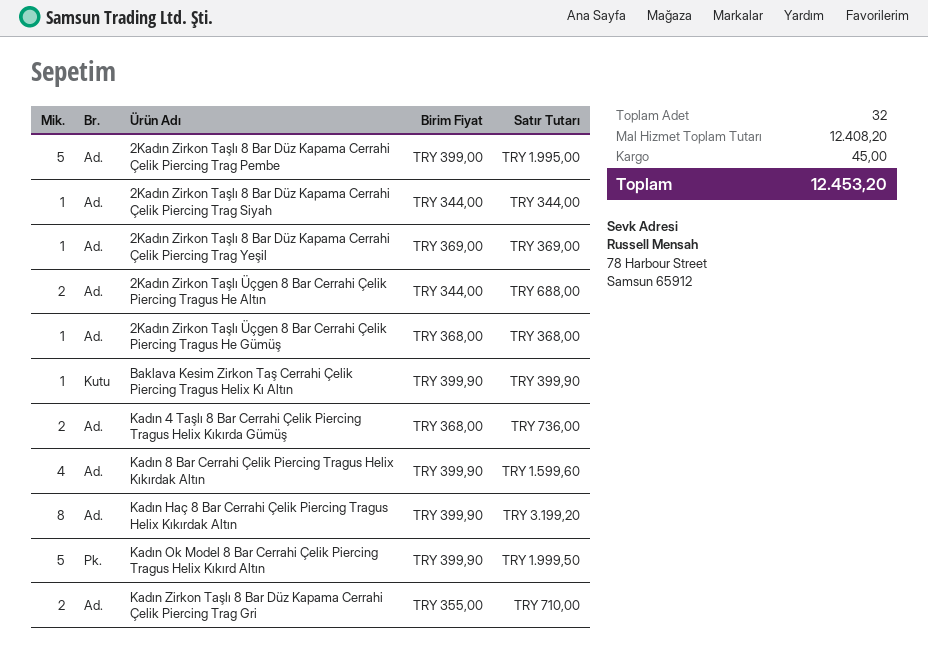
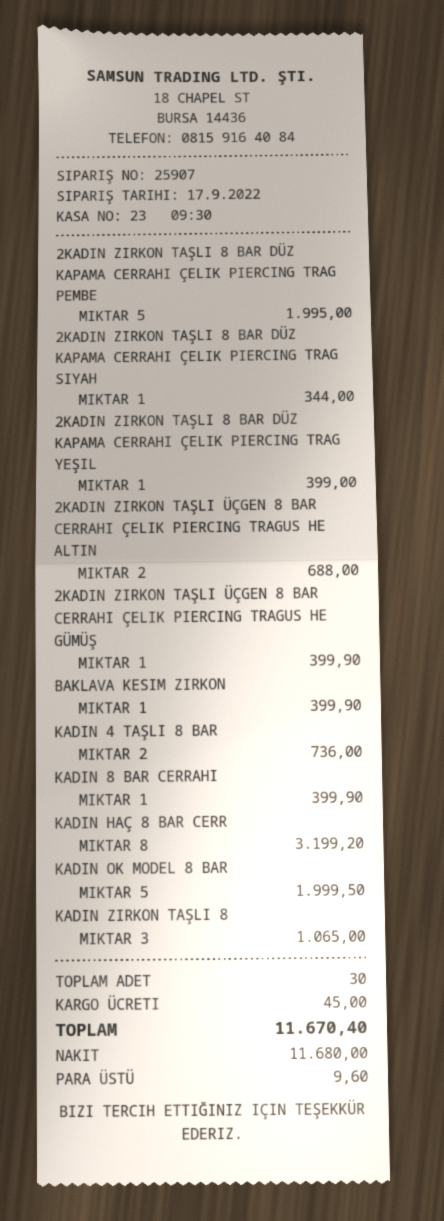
2Kadın Zirkon Taşlı 8 Bar Düz Kapama Cerrahi Çelik Piercing Trag Yeşil: 1 for 369.00 -> 1 for 399.00
2Kadın Zirkon Taşlı Üçgen 8 Bar Cerrahi Çelik Piercing Tragus He Gümüş: 1 for 368.00 -> 1 for 399.90
Kadın 8 Bar Cerrahi Çelik Piercing Tragus Helix Kıkırdak Altın: 4 for 1599.60 -> 1 for 399.90
Kadın Zirkon Taşlı 8 Bar Düz Kapama Cerrahi Çelik Piercing Trag Gri: 2 for 710.00 -> 3 for 1065.00
total quantity: 32 -> 30
total: 12453.20 -> 11670.40

